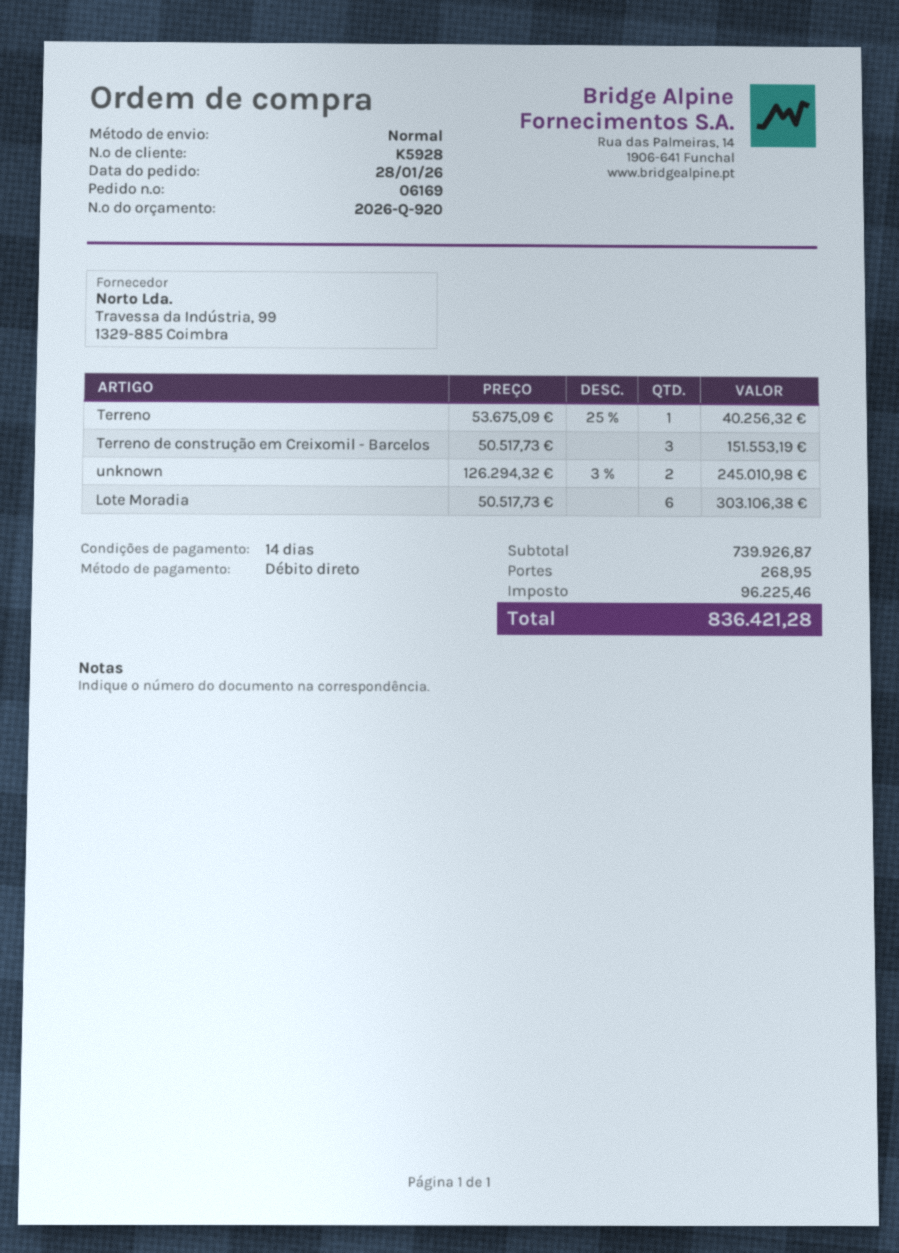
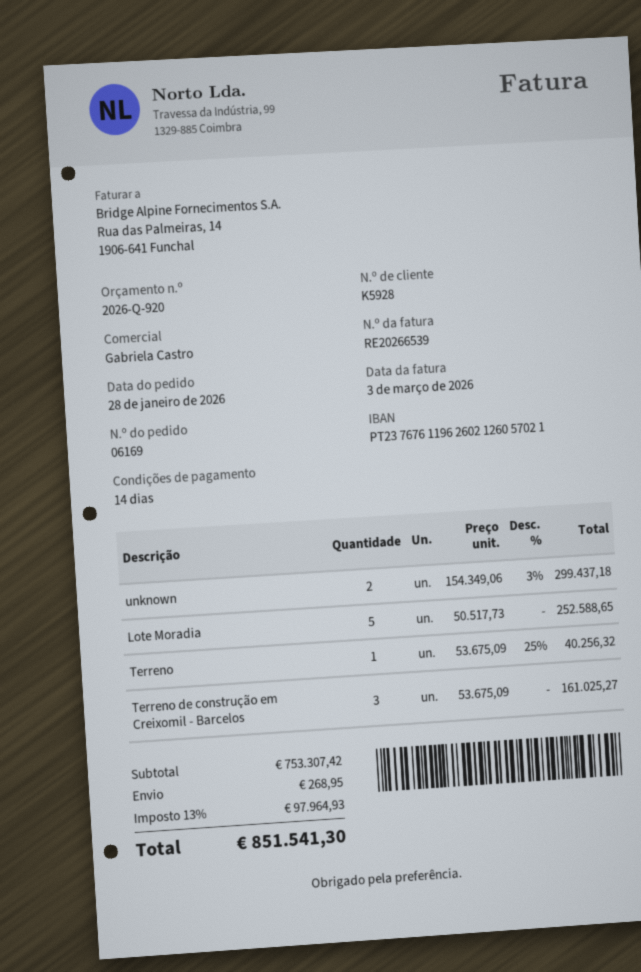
Terreno de construção em Creixomil - Barcelos: 3 x 50517.73 = 151553.19 -> 3 x 53675.09 = 161025.27
unknown: 2 x 126294.32 - 3% = 245010.98 -> 2 x 154349.06 - 3% = 299437.18
Lote Moradia: 6 x 50517.73 = 303106.38 -> 5 x 50517.73 = 252588.65
subtotal: 739926.87 -> 753307.42
tax: 96225.46 -> 97964.93
total: 836421.28 -> 851541.30

